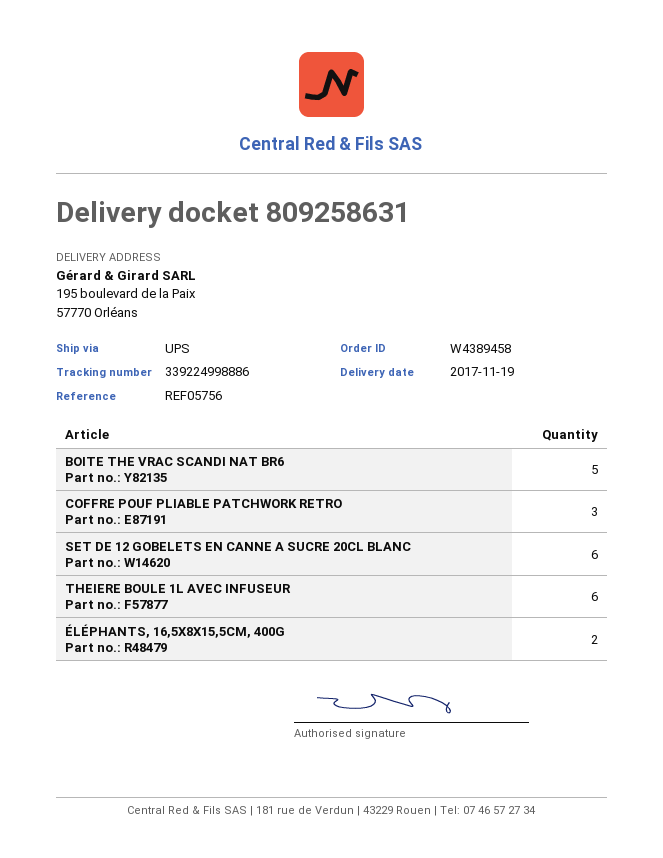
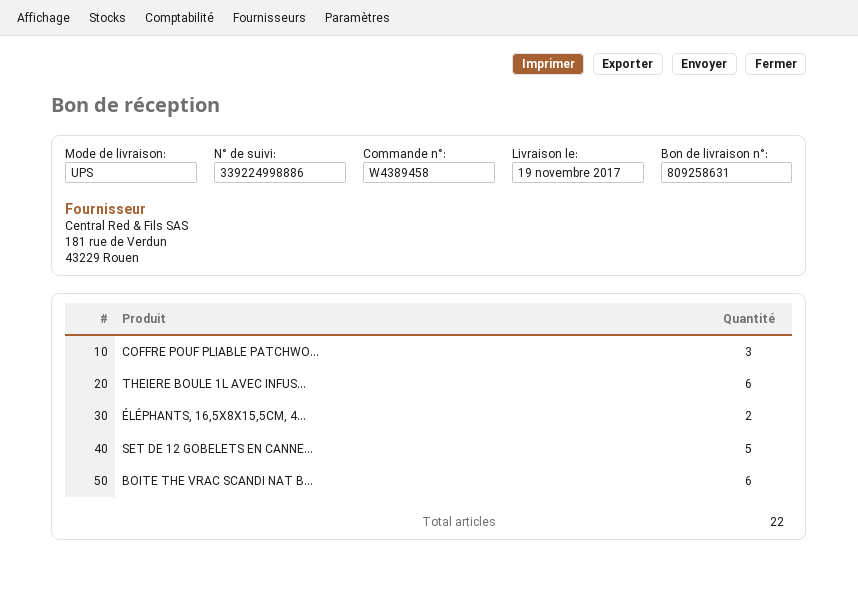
BOITE THE VRAC SCANDI NAT BR6: 5 -> 6
SET DE 12 GOBELETS EN CANNE A SUCRE 20CL BLANC: 6 -> 5

